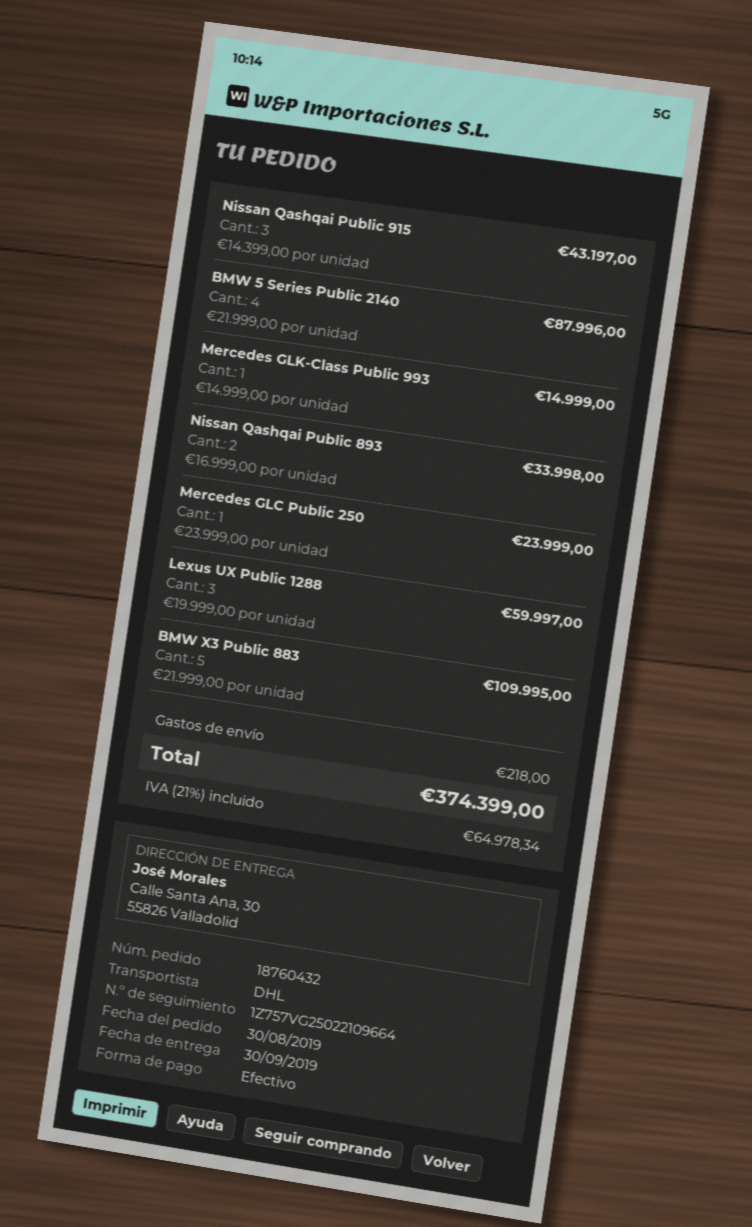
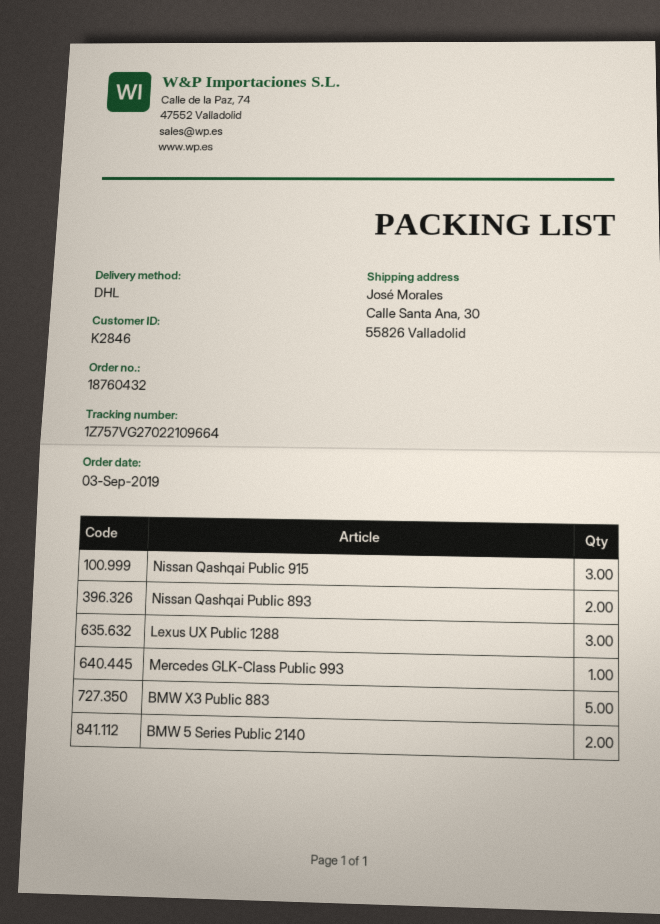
order date: 2019-08-30 -> 2019-09-03
tracking number: 1Z757VG25022109664 -> 1Z757VG27022109664
BMW 5 Series Public 2140: 4 -> 2
Mercedes GLC Public 250: 1 -> none

